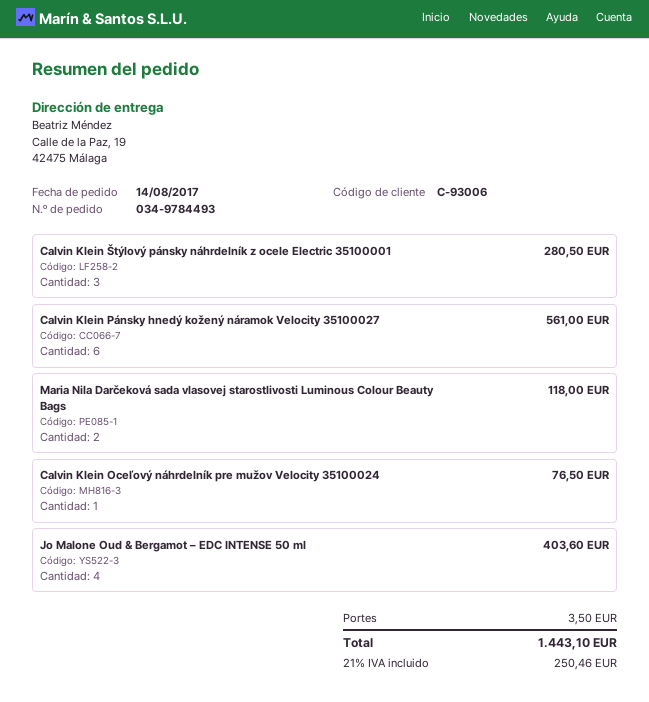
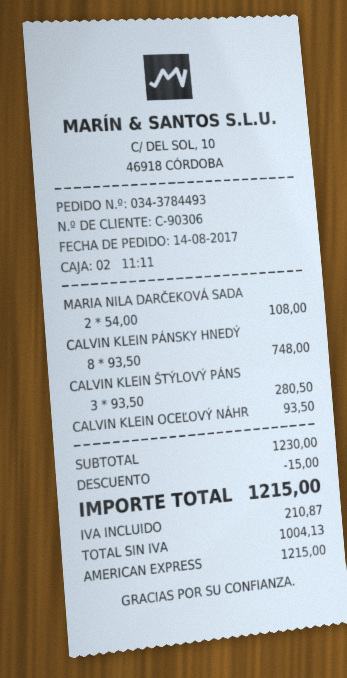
order number: 034-9784493 -> 034-3784493
customer number: C-93006 -> C-90306
Calvin Klein Pánsky hnedý kožený náramok Velocity 35100027: 6 for 561.00 -> 8 for 748.00
Maria Nila Darčeková sada vlasovej starostlivosti Luminous Colour Beauty Bags: 2 for 118.00 -> 2 for 108.00
Calvin Klein Oceľový náhrdelník pre mužov Velocity 35100024: 1 for 76.50 -> 1 for 93.50
Jo Malone Oud & Bergamot – EDC INTENSE 50 ml: 4 for 403.60 -> none
discount: none -> 15.00
shipping: 3.50 -> none
tax: 250.46 -> 210.87
total: 1443.10 -> 1215.00

